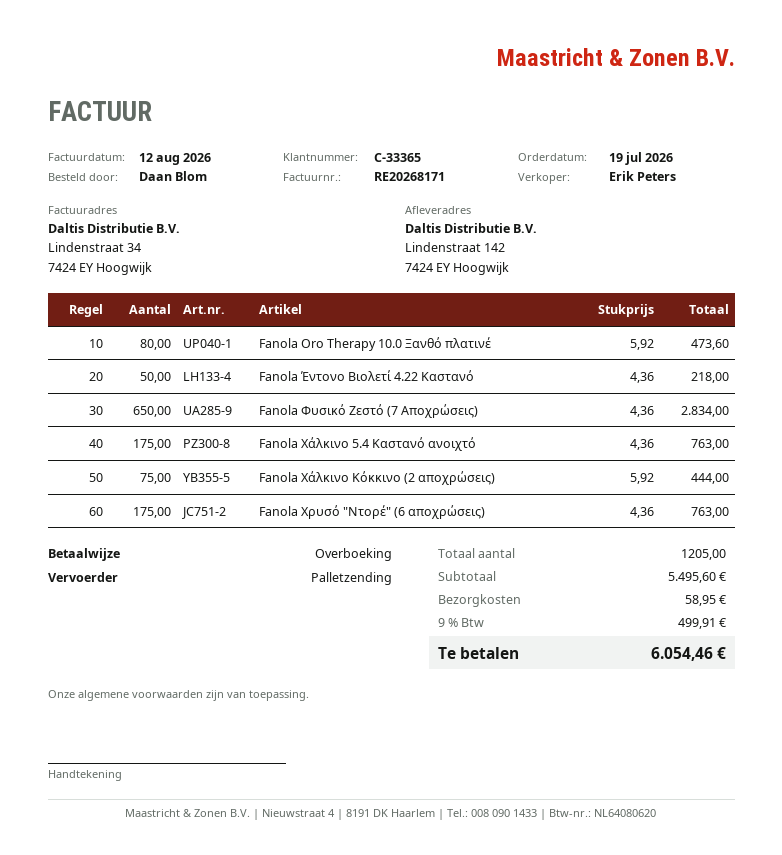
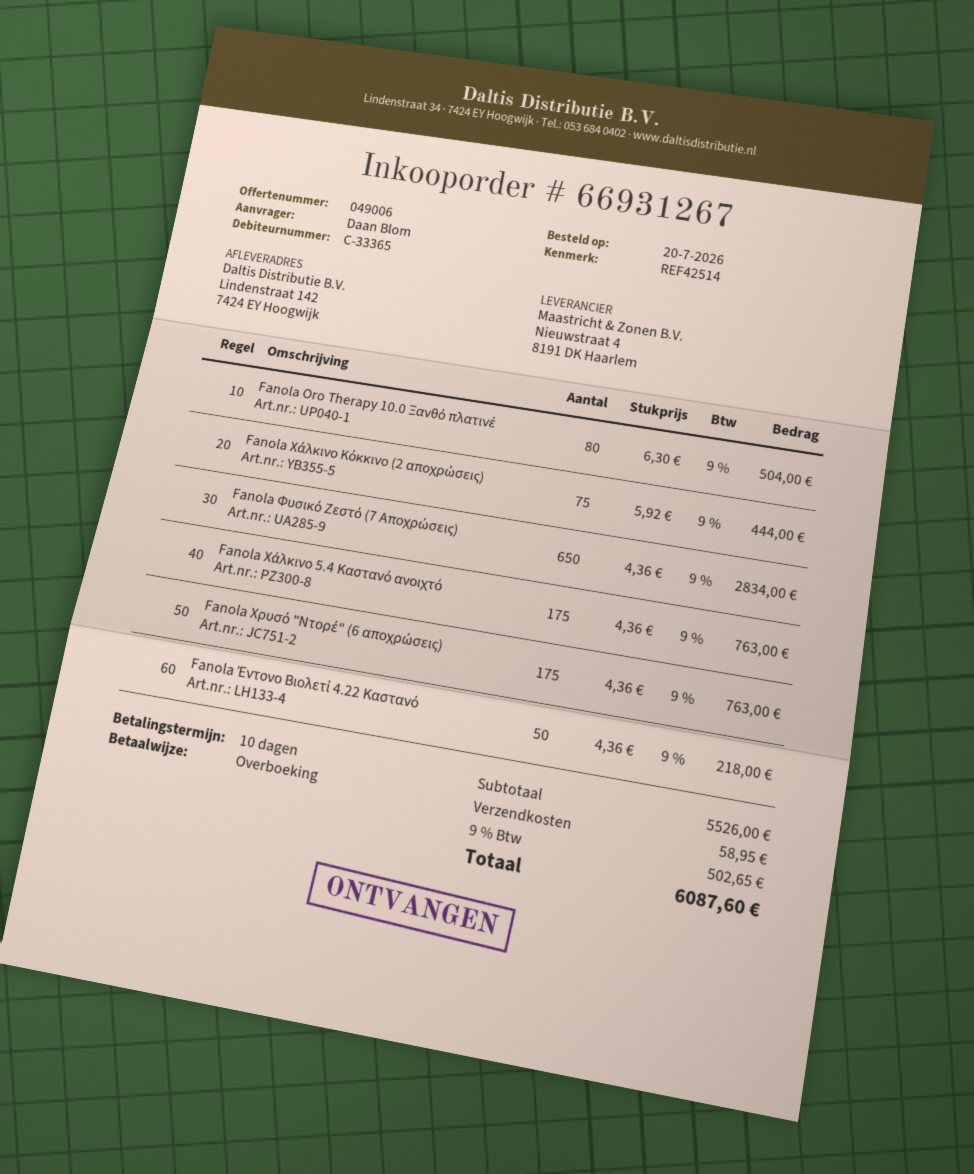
order date: 2026-07-19 -> 2026-07-20
Fanola Oro Therapy 10.0 Ξανθό πλατινέ: 80 x 5.92 = 473.60 -> 80 x 6.30 = 504.00
subtotal: 5495.60 -> 5526.00
tax: 9% = 499.91 -> 9% = 502.65
total: 6054.46 -> 6087.60

